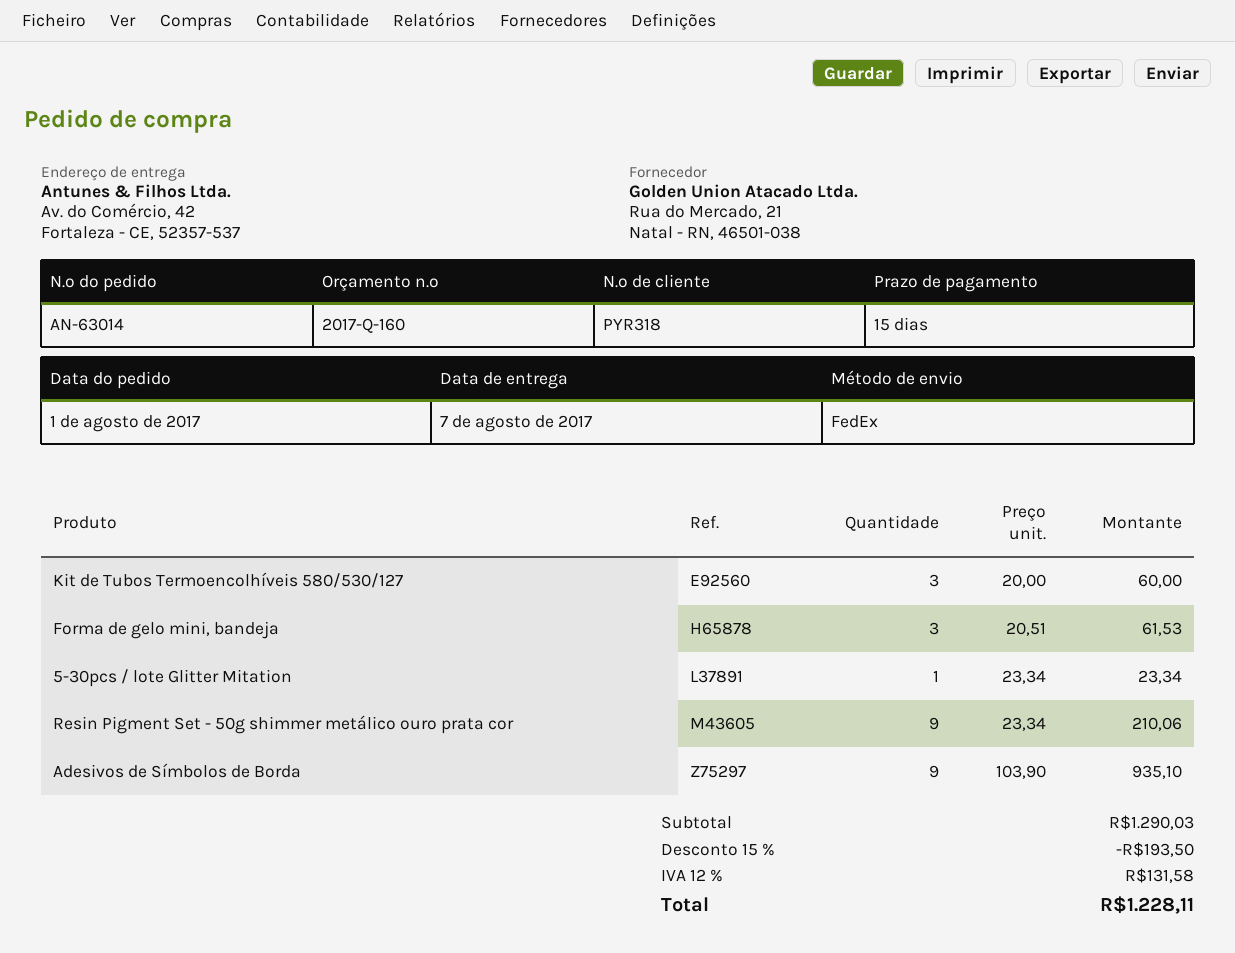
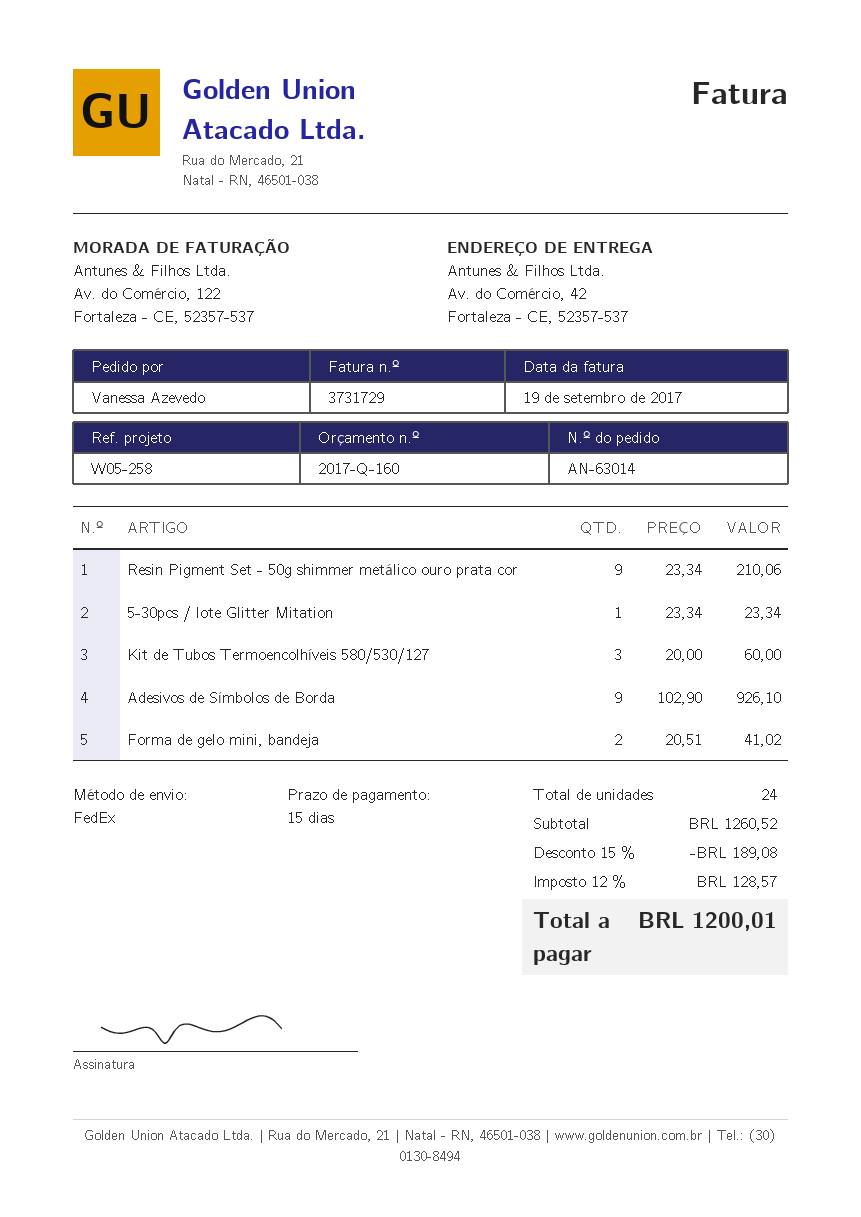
Forma de gelo mini, bandeja: 3 x 20.51 = 61.53 -> 2 x 20.51 = 41.02
Adesivos de Símbolos de Borda: 9 x 103.90 = 935.10 -> 9 x 102.90 = 926.10
subtotal: 1290.03 -> 1260.52
discount: 15% = 193.50 -> 15% = 189.08
tax: 12% = 131.58 -> 12% = 128.57
total: 1228.11 -> 1200.01

